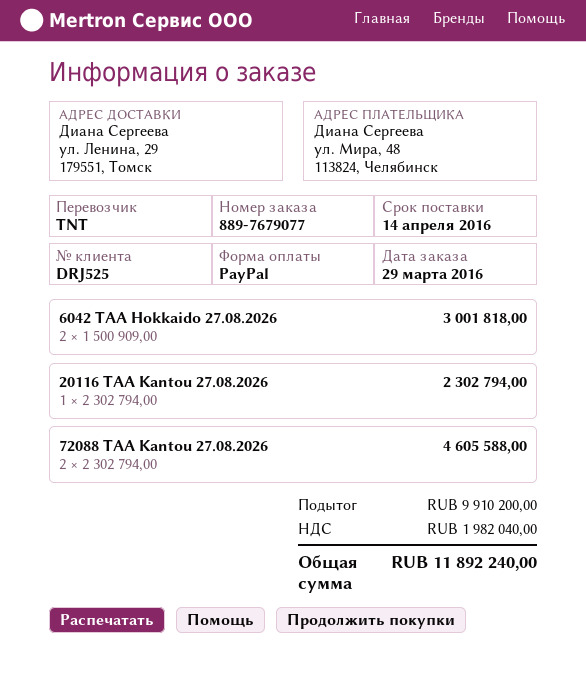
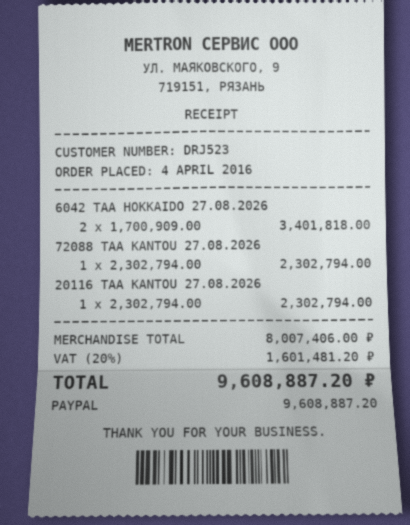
order date: 2016-03-29 -> 2016-04-04
customer number: DRJ525 -> DRJ523
6042 TAA Hokkaido 27.08.2026: 2 x 1500909.00 = 3001818.00 -> 2 x 1700909.00 = 3401818.00
72088 TAA Kantou 27.08.2026: 2 x 2302794.00 = 4605588.00 -> 1 x 2302794.00 = 2302794.00
subtotal: 9910200.00 -> 8007406.00
tax: 1982040.00 -> 1601481.20
total: 11892240.00 -> 9608887.20

